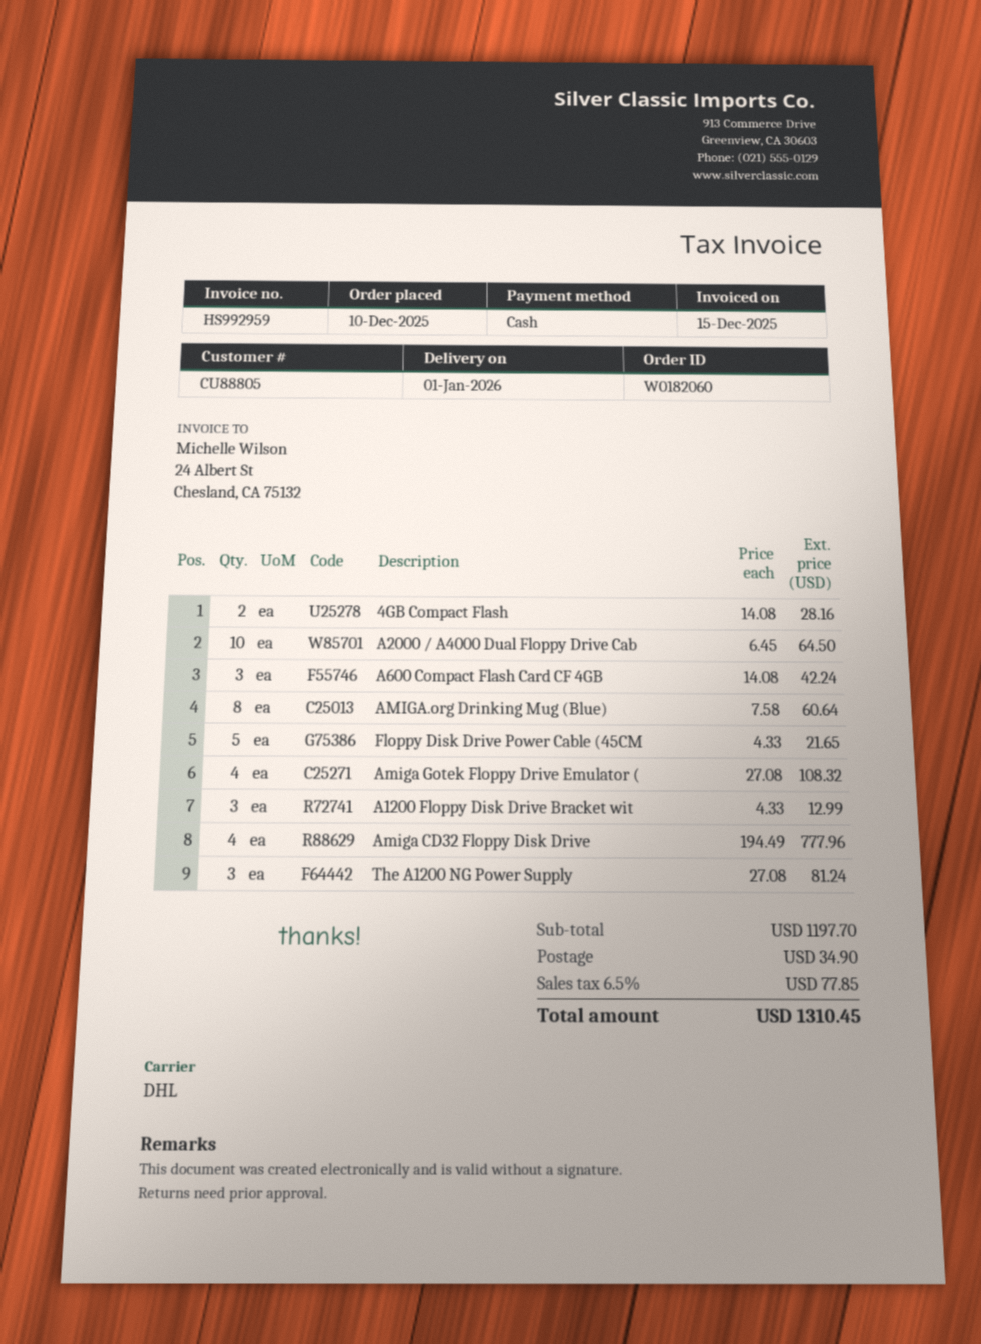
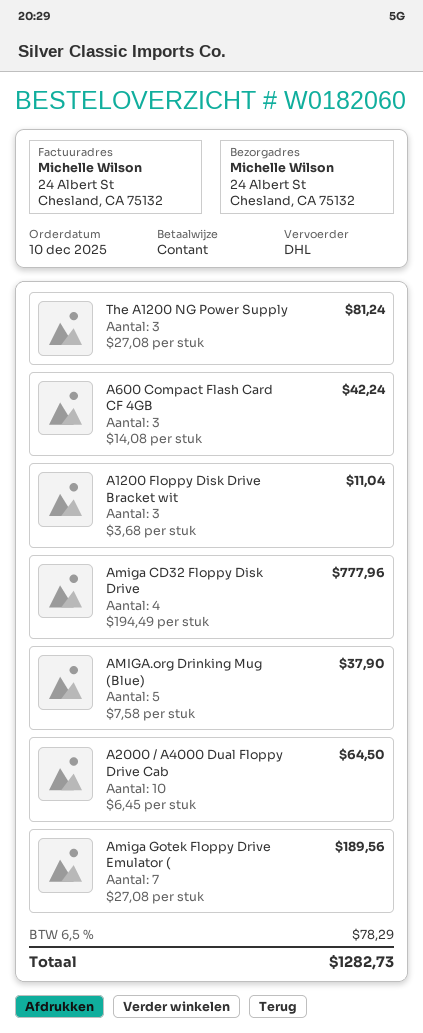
4GB Compact Flash: 2 x 14.08 = 28.16 -> none
AMIGA.org Drinking Mug (Blue): 8 x 7.58 = 60.64 -> 5 x 7.58 = 37.90
Floppy Disk Drive Power Cable (45CM: 5 x 4.33 = 21.65 -> none
Amiga Gotek Floppy Drive Emulator (: 4 x 27.08 = 108.32 -> 7 x 27.08 = 189.56
A1200 Floppy Disk Drive Bracket wit: 3 x 4.33 = 12.99 -> 3 x 3.68 = 11.04
shipping: 34.90 -> none
tax: 6.5% = 77.85 -> 6.5% = 78.29
total: 1310.45 -> 1282.73

